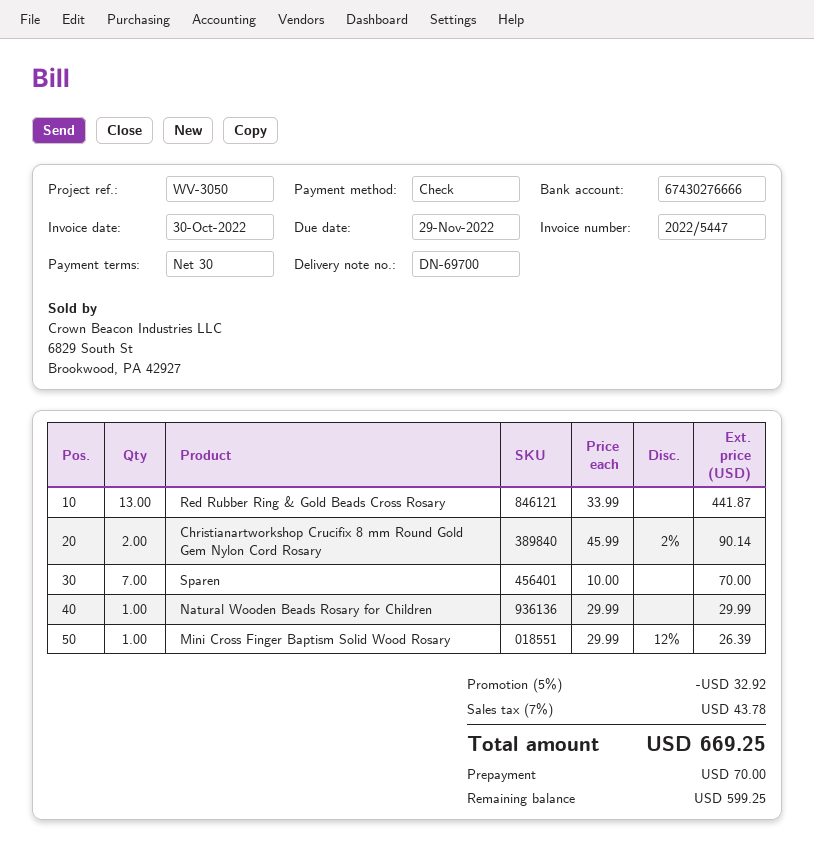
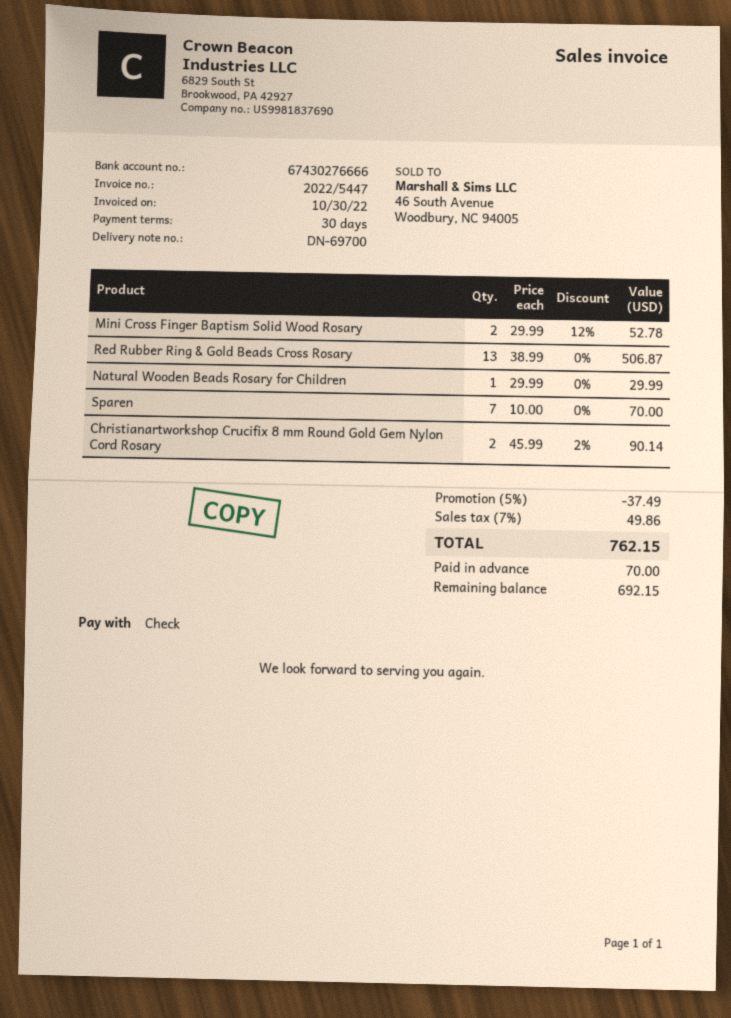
Red Rubber Ring & Gold Beads Cross Rosary: 13 x 33.99 = 441.87 -> 13 x 38.99 = 506.87
Mini Cross Finger Baptism Solid Wood Rosary: 1 x 29.99 - 12% = 26.39 -> 2 x 29.99 - 12% = 52.78
discount: 5% = 32.92 -> 5% = 37.49
tax: 7% = 43.78 -> 7% = 49.86
total: 669.25 -> 762.15
balance: 599.25 -> 692.15

